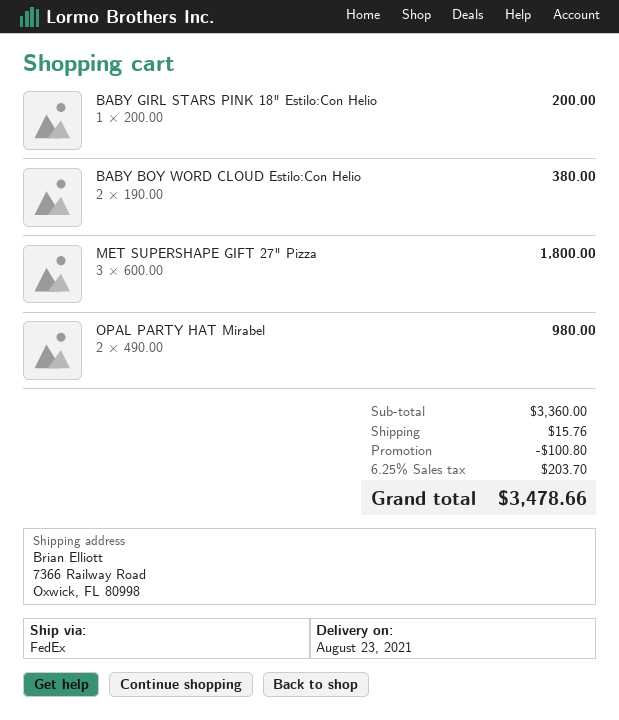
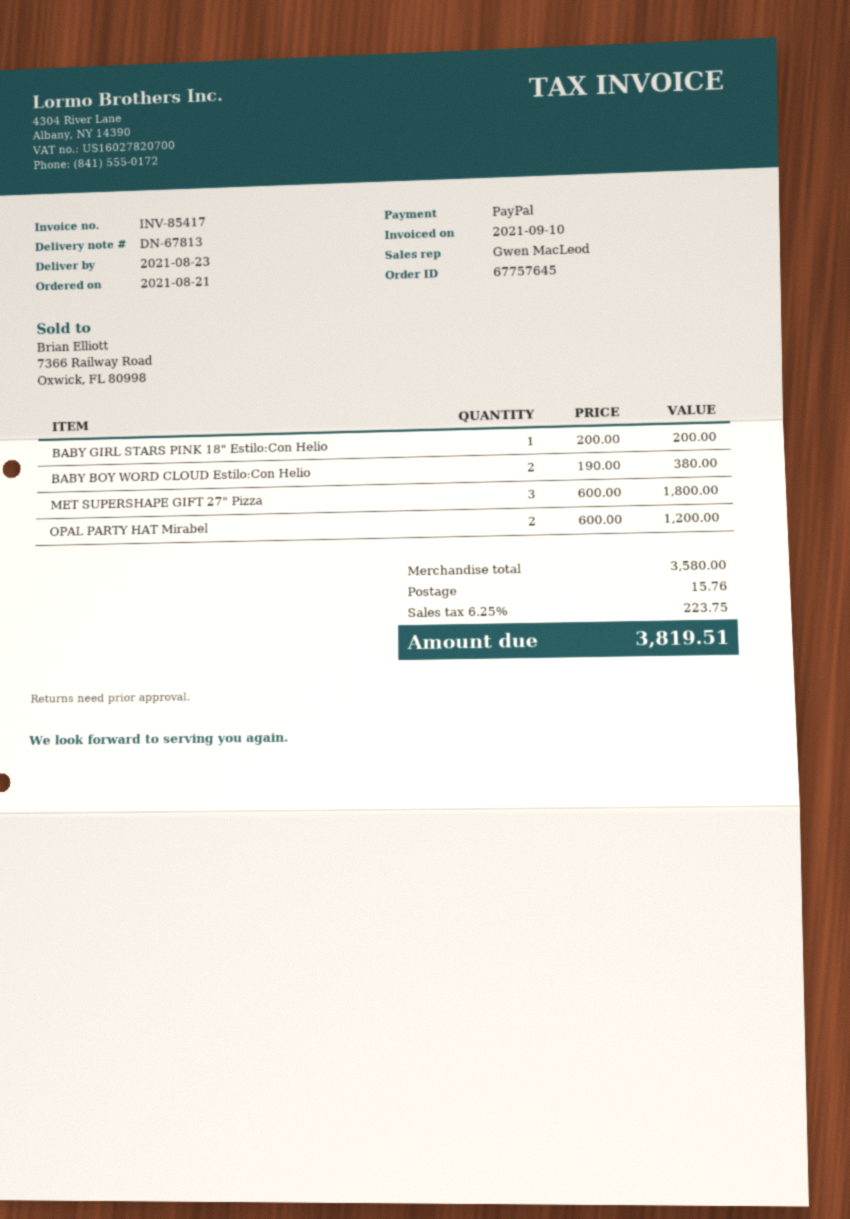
OPAL PARTY HAT Mirabel: 2 x 490.00 = 980.00 -> 2 x 600.00 = 1200.00
subtotal: 3360.00 -> 3580.00
discount: 100.80 -> none
tax: 6.25% = 203.70 -> 6.25% = 223.75
total: 3478.66 -> 3819.51

